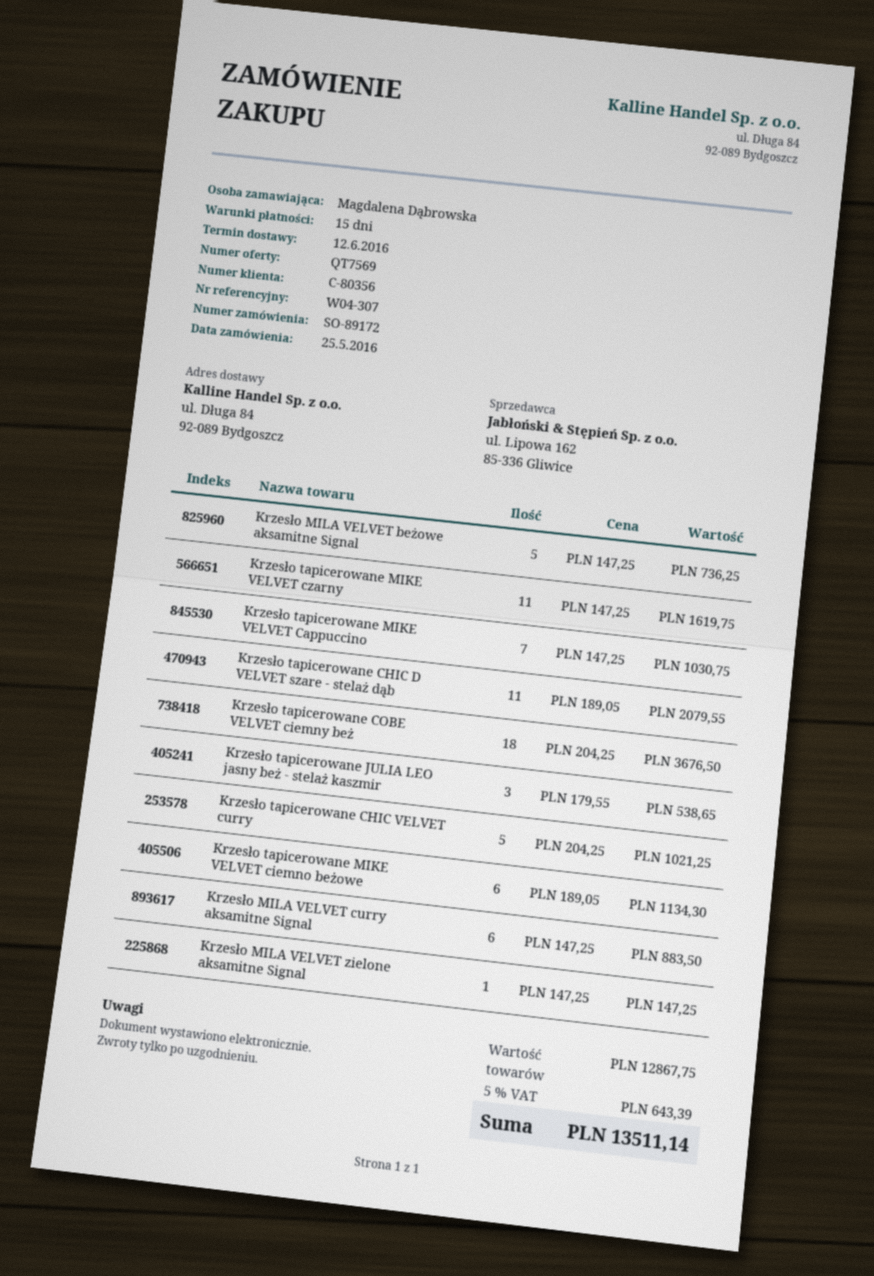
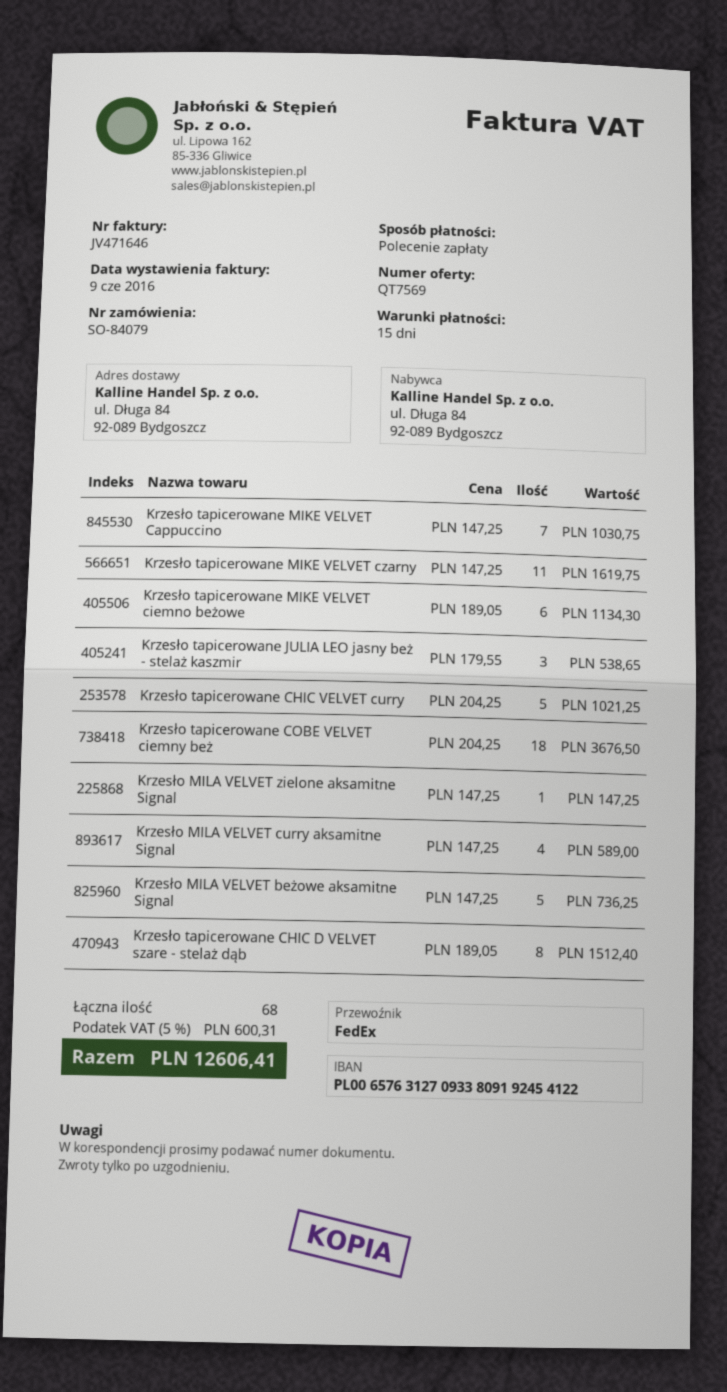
order number: SO-89172 -> SO-84079
Krzesło tapicerowane CHIC D VELVET szare - stelaż dąb: 11 x 189.05 = 2079.55 -> 8 x 189.05 = 1512.40
Krzesło MILA VELVET curry aksamitne Signal: 6 x 147.25 = 883.50 -> 4 x 147.25 = 589.00
tax: 5% = 643.39 -> 5% = 600.31
total: 13511.14 -> 12606.41

